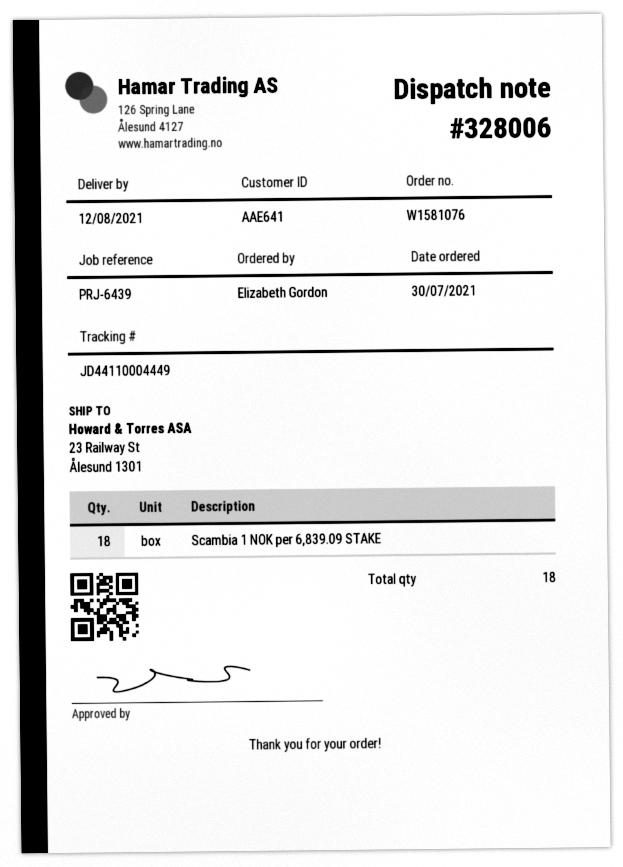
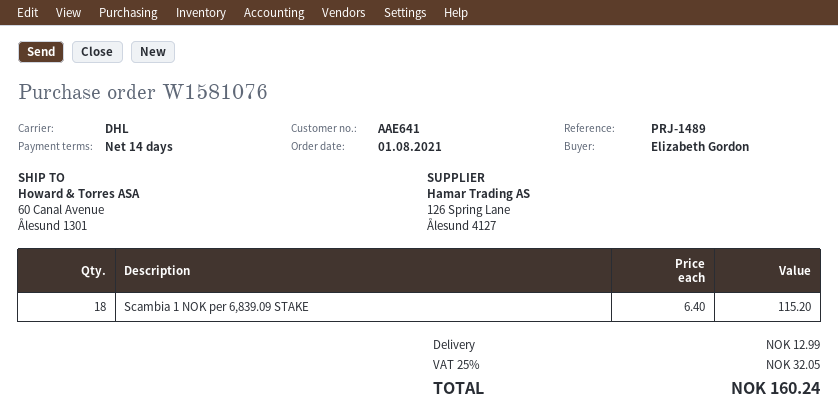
order date: 2021-07-30 -> 2021-08-01
reference: PRJ-6439 -> PRJ-1489
ship to: 23 Railway St, Ålesund 1301 -> 60 Canal Avenue, Ålesund 1301

